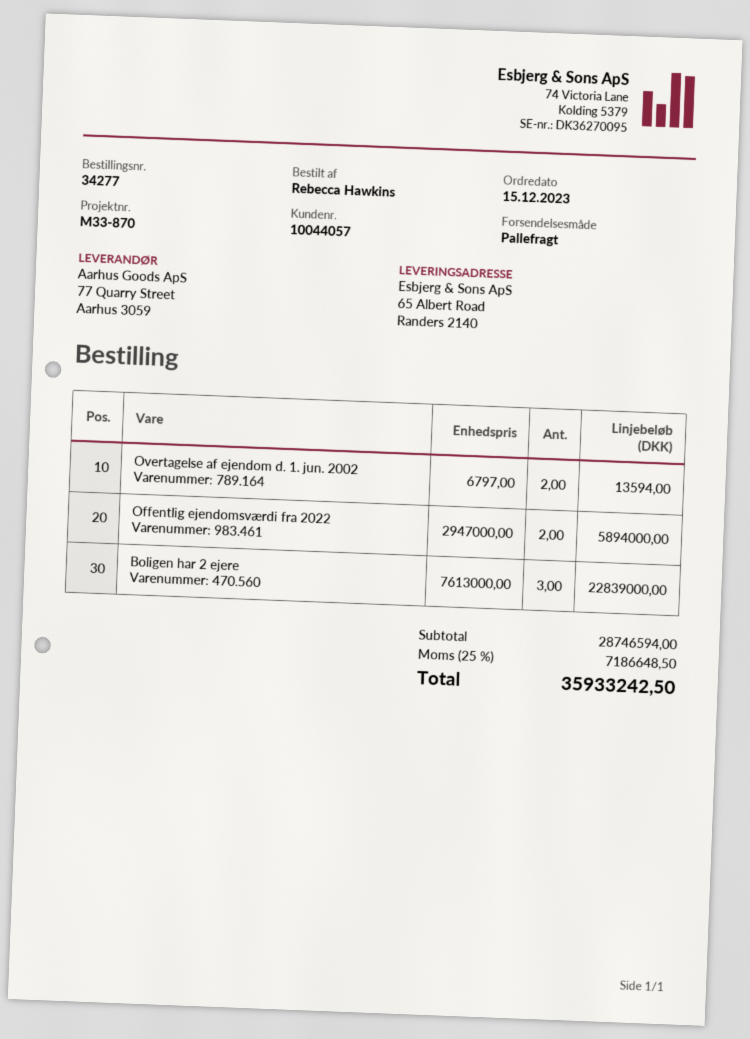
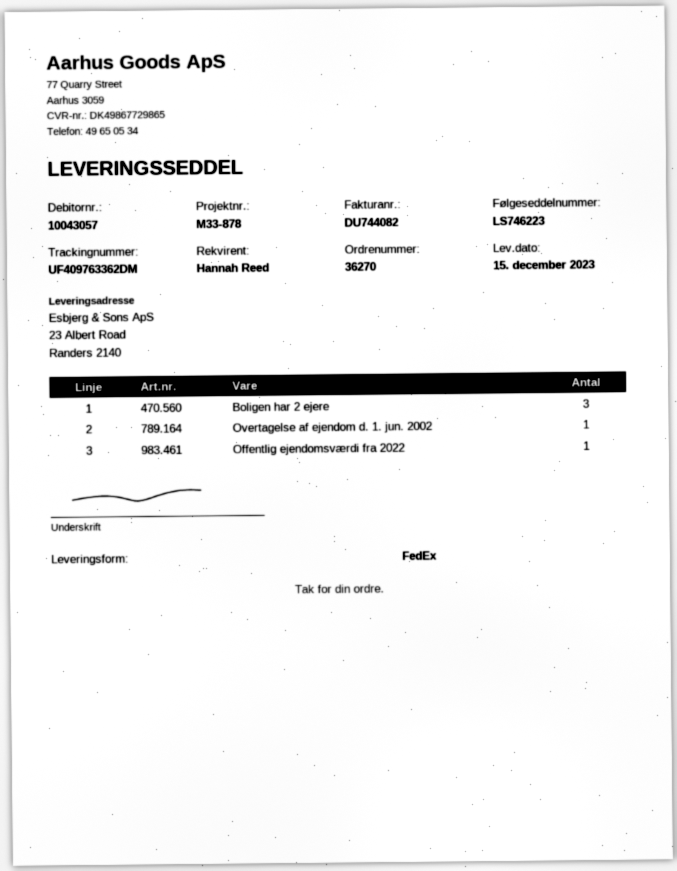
order number: 34277 -> 36270
customer number: 10044057 -> 10043057
reference: M33-870 -> M33-878
ordered by: Rebecca Hawkins -> Hannah Reed
shipping method: pallet freight -> FedEx
ship to: 65 Albert Road, Randers 2140 -> 23 Albert Road, Randers 2140
Overtagelse af ejendom d. 1. jun. 2002: 2 -> 1
Offentlig ejendomsværdi fra 2022: 2 -> 1

